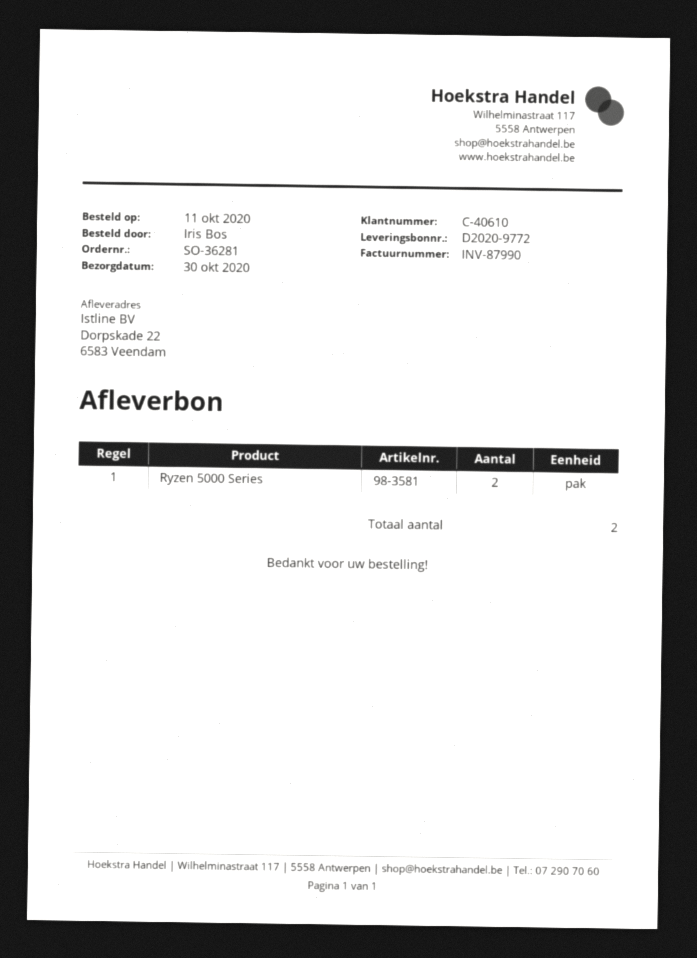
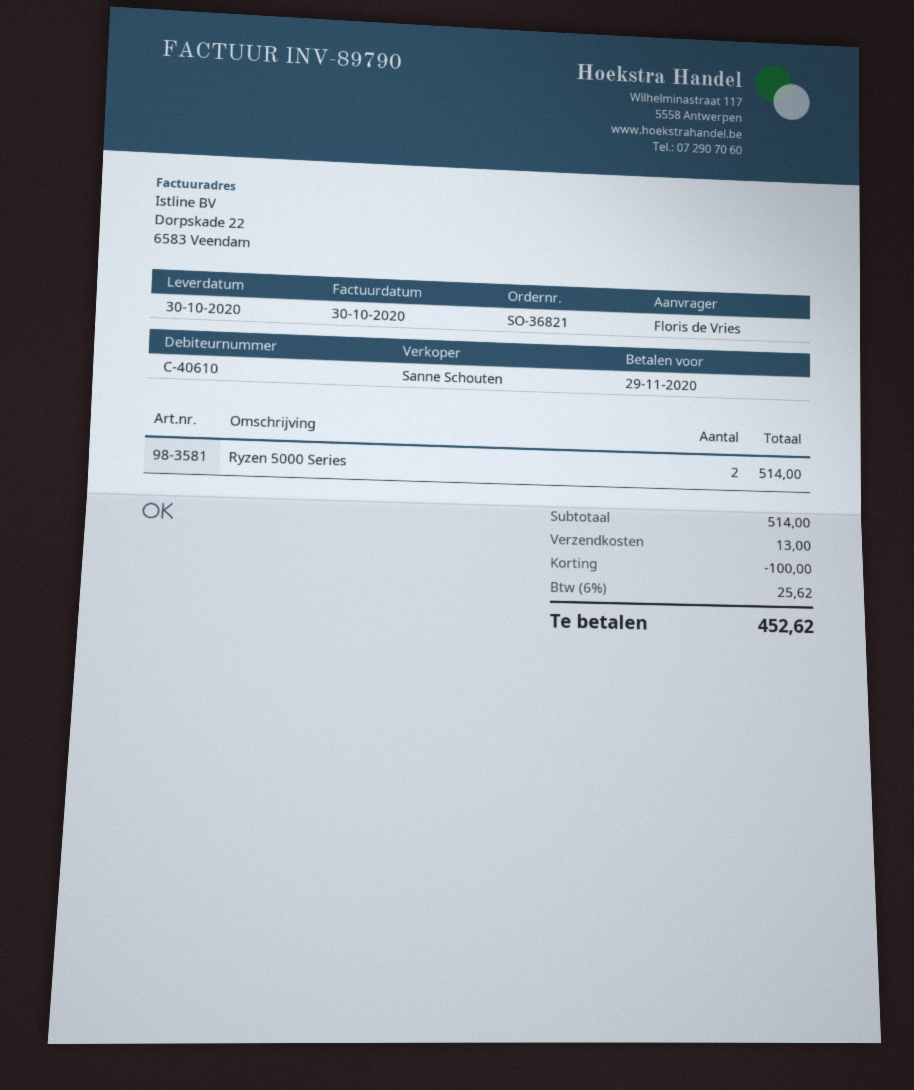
order number: SO-36281 -> SO-36821
invoice number: INV-87990 -> INV-89790
ordered by: Iris Bos -> Floris de Vries

